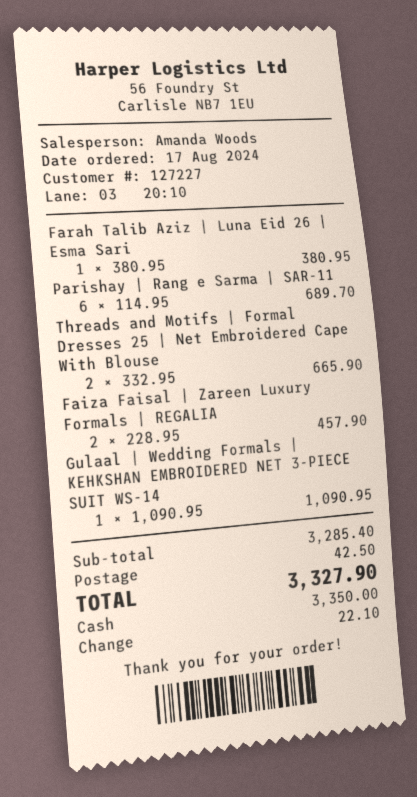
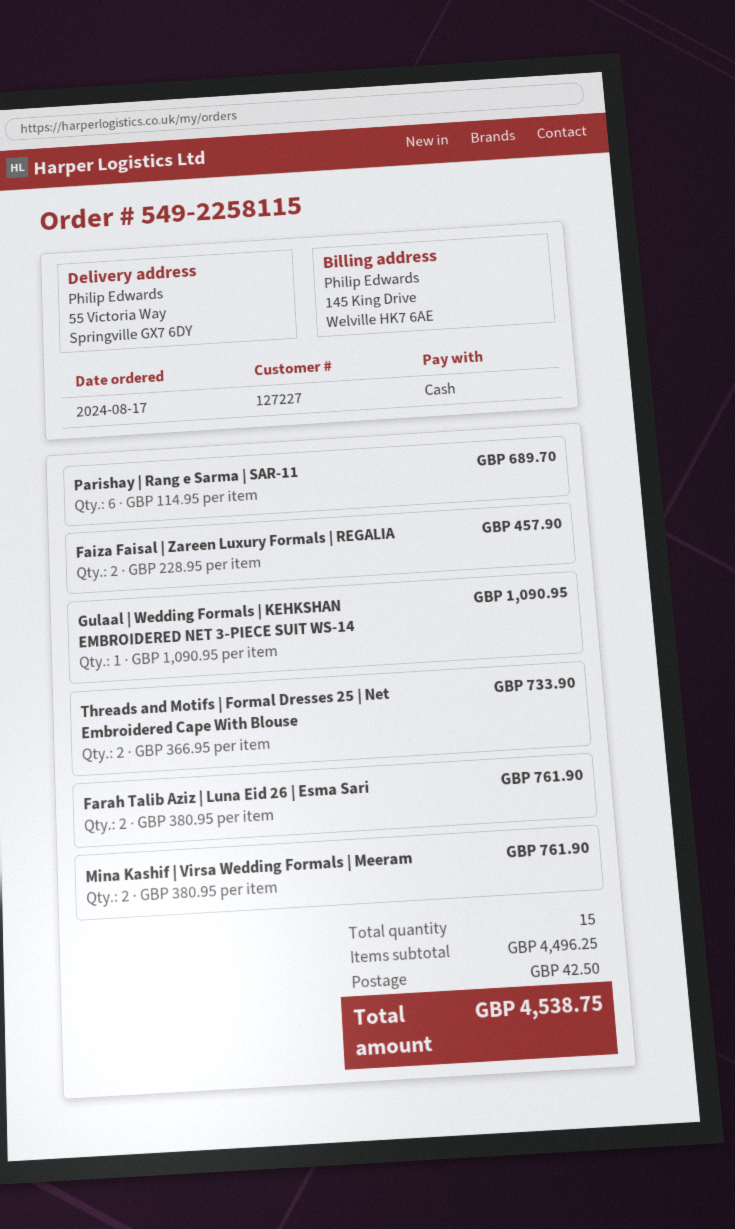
Farah Talib Aziz | Luna Eid 26 | Esma Sari: 1 x 380.95 = 380.95 -> 2 x 380.95 = 761.90
Threads and Motifs | Formal Dresses 25 | Net Embroidered Cape With Blouse: 2 x 332.95 = 665.90 -> 2 x 366.95 = 733.90
Mina Kashif | Virsa Wedding Formals | Meeram: none -> 2 x 380.95 = 761.90
subtotal: 3285.40 -> 4496.25
total: 3327.90 -> 4538.75

